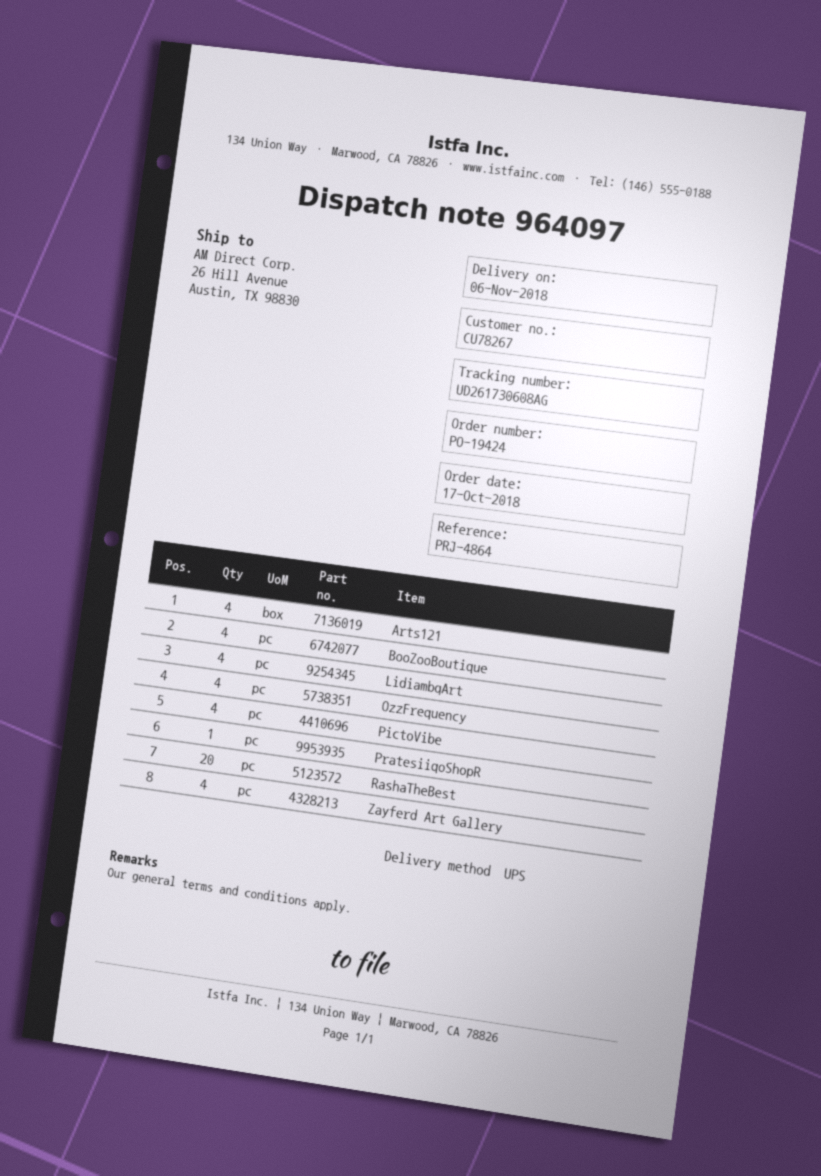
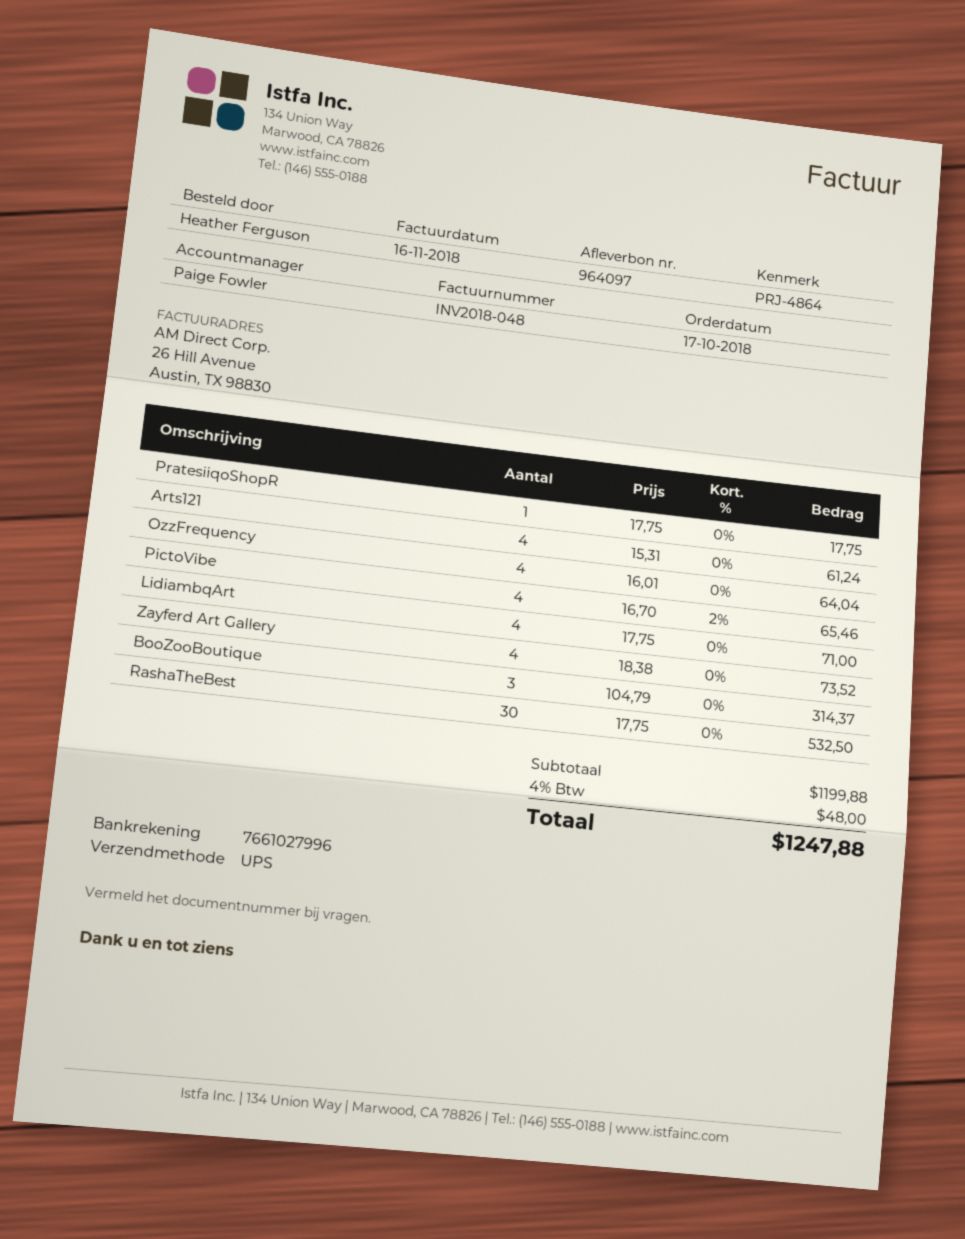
BooZooBoutique: 4 -> 3
RashaTheBest: 20 -> 30

